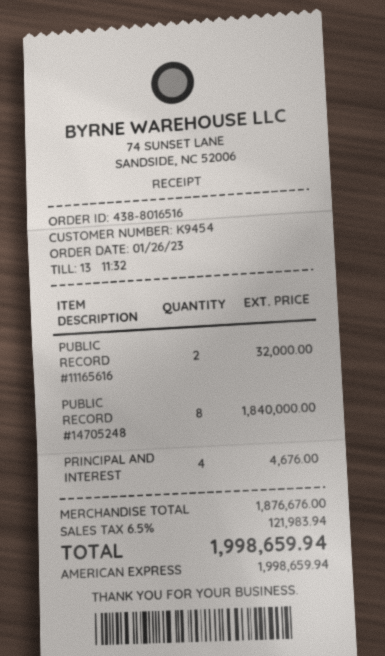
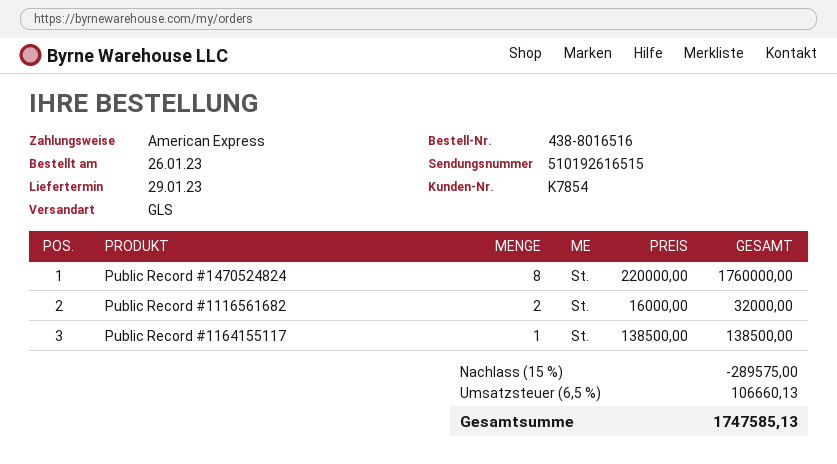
customer number: K9454 -> K7854
PUBLIC RECORD #14705248: 8 for 1840000.00 -> 8 for 1760000.00
PRINCIPAL AND INTEREST: 4 for 4676.00 -> none
Public Record #1164155117: none -> 1 for 138500.00
discount: none -> 15% = 289575.00
tax: 6.5% = 121983.94 -> 6.5% = 106660.13
total: 1998659.94 -> 1747585.13

